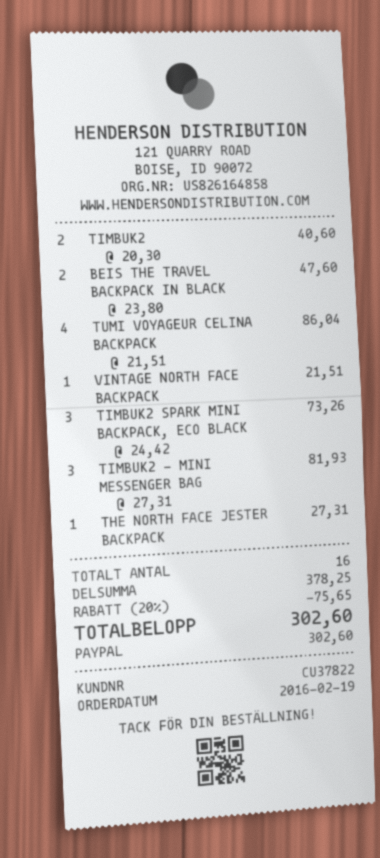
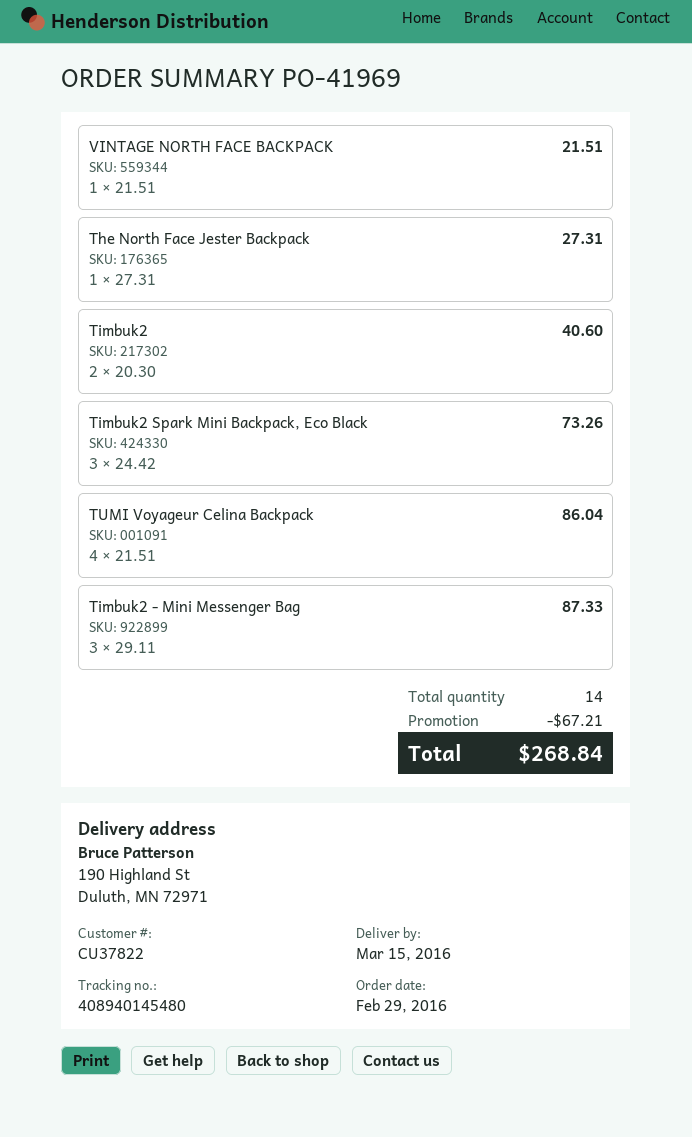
order date: 2016-02-19 -> 2016-02-29
BEIS THE TRAVEL BACKPACK IN BLACK: 2 x 23.80 = 47.60 -> none
TIMBUK2 - MINI MESSENGER BAG: 3 x 27.31 = 81.93 -> 3 x 29.11 = 87.33
total quantity: 16 -> 14
discount: 75.65 -> 67.21
total: 302.60 -> 268.84

